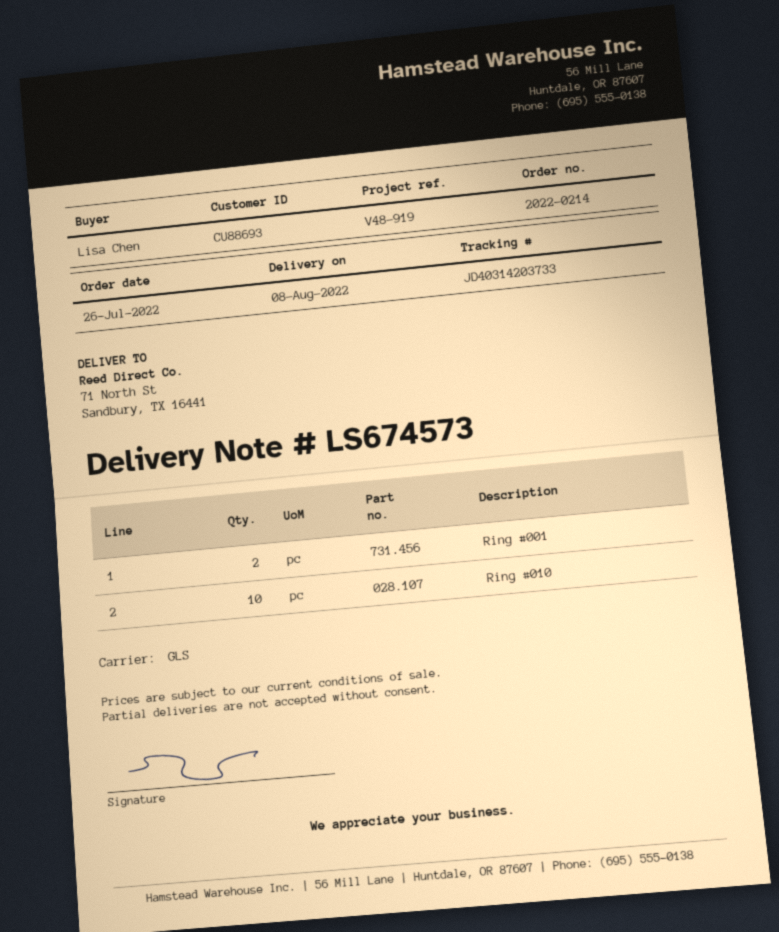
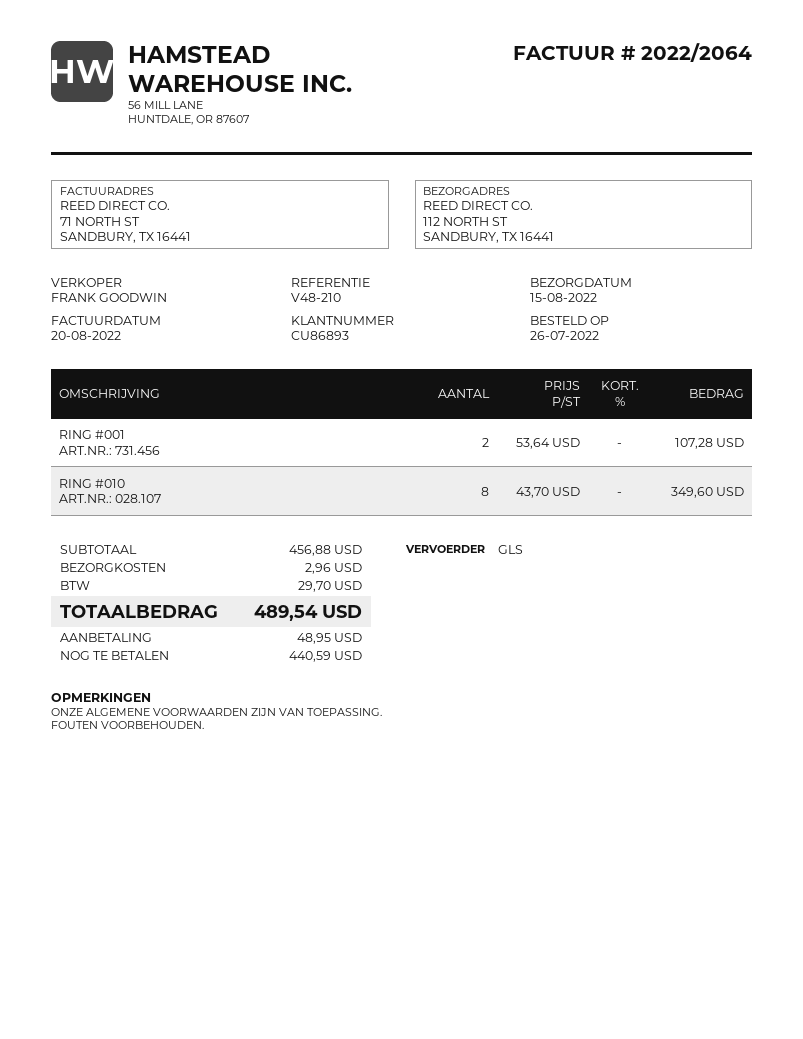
delivery date: 2022-08-08 -> 2022-08-15
customer number: CU88693 -> CU86893
reference: V48-919 -> V48-210
ship to: 71 North St, Sandbury, TX 16441 -> 112 NORTH ST, SANDBURY, TX 16441
Ring #010: 10 -> 8

